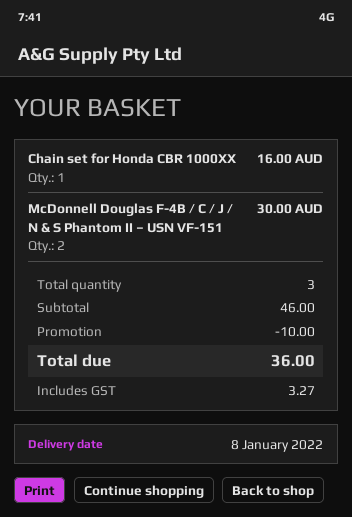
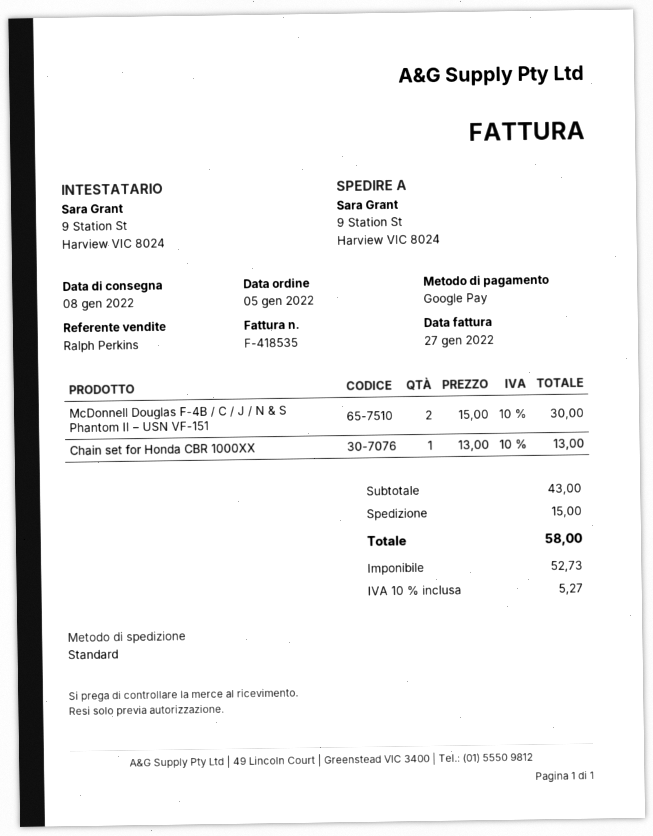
Chain set for Honda CBR 1000XX: 1 for 16.00 -> 1 for 13.00
subtotal: 46.00 -> 43.00
discount: 10.00 -> none
shipping: none -> 15.00
tax: 3.27 -> 5.27
total: 36.00 -> 58.00

